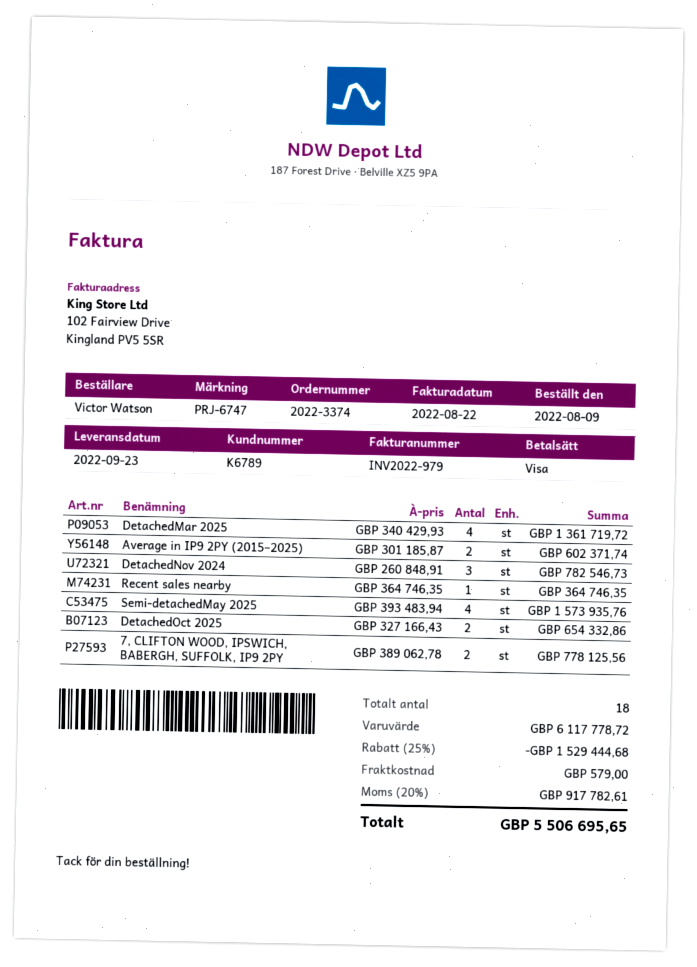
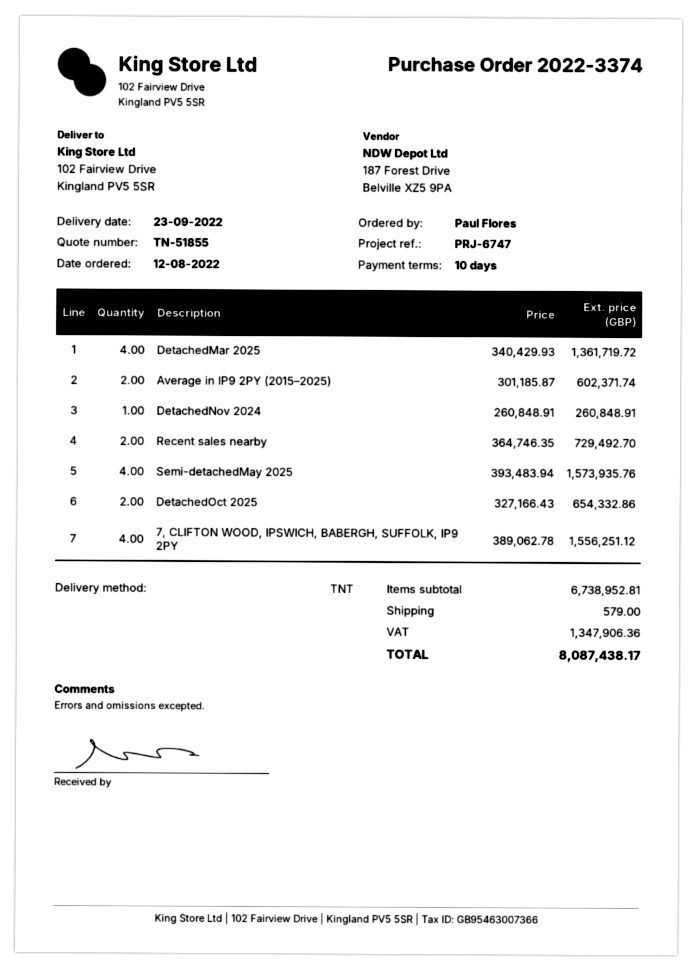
order date: 2022-08-09 -> 2022-08-12
ordered by: Victor Watson -> Paul Flores
DetachedNov 2024: 3 x 260848.91 = 782546.73 -> 1 x 260848.91 = 260848.91
Recent sales nearby: 1 x 364746.35 = 364746.35 -> 2 x 364746.35 = 729492.70
7, CLIFTON WOOD, IPSWICH, BABERGH, SUFFOLK, IP9 2PY: 2 x 389062.78 = 778125.56 -> 4 x 389062.78 = 1556251.12
subtotal: 6117778.72 -> 6738952.81
discount: 25% = 1529444.68 -> none
tax: 917782.61 -> 1347906.36
total: 5506695.65 -> 8087438.17

